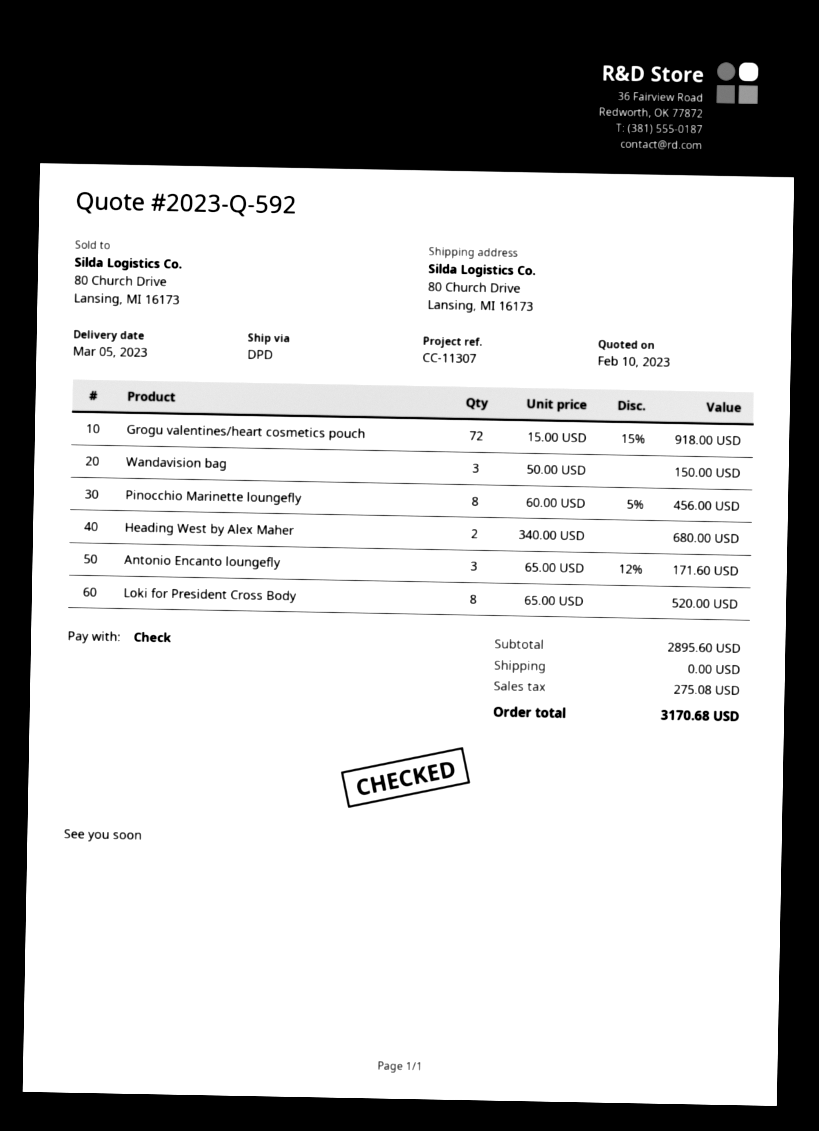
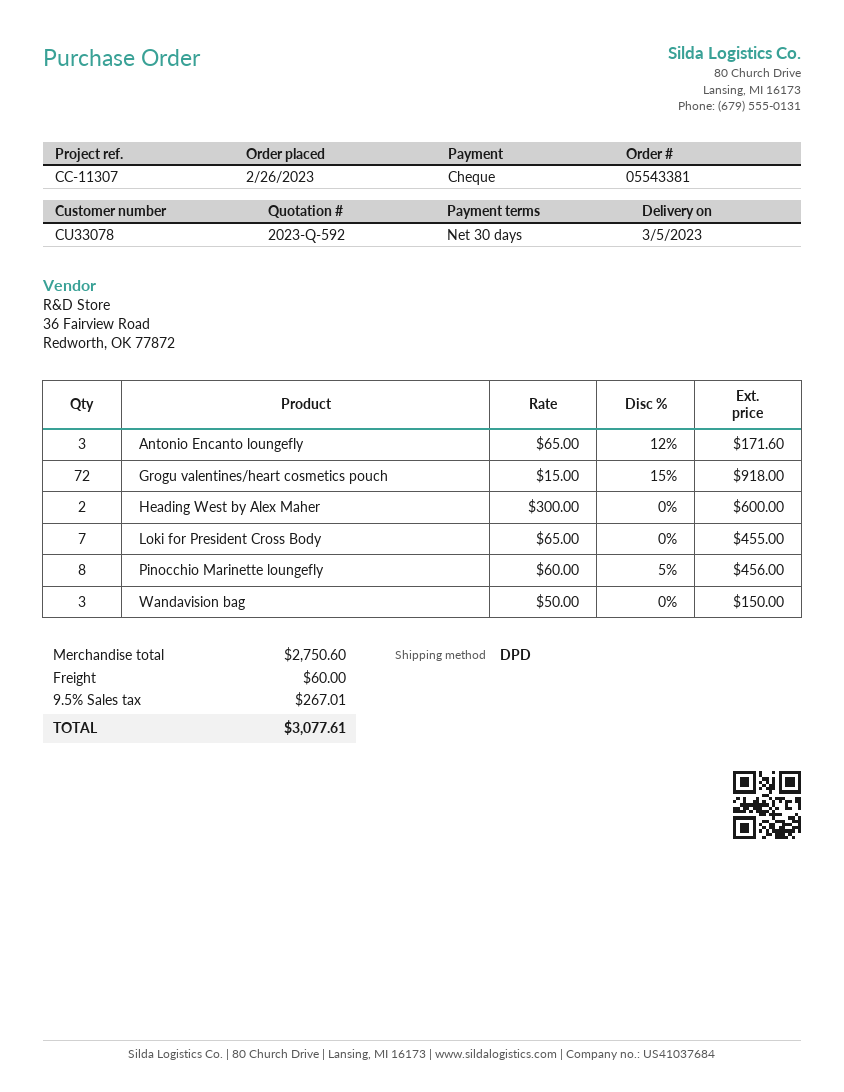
Heading West by Alex Maher: 2 x 340.00 = 680.00 -> 2 x 300.00 = 600.00
Loki for President Cross Body: 8 x 65.00 = 520.00 -> 7 x 65.00 = 455.00
subtotal: 2895.60 -> 2750.60
shipping: 0.00 -> 60.00
tax: 275.08 -> 267.01
total: 3170.68 -> 3077.61

